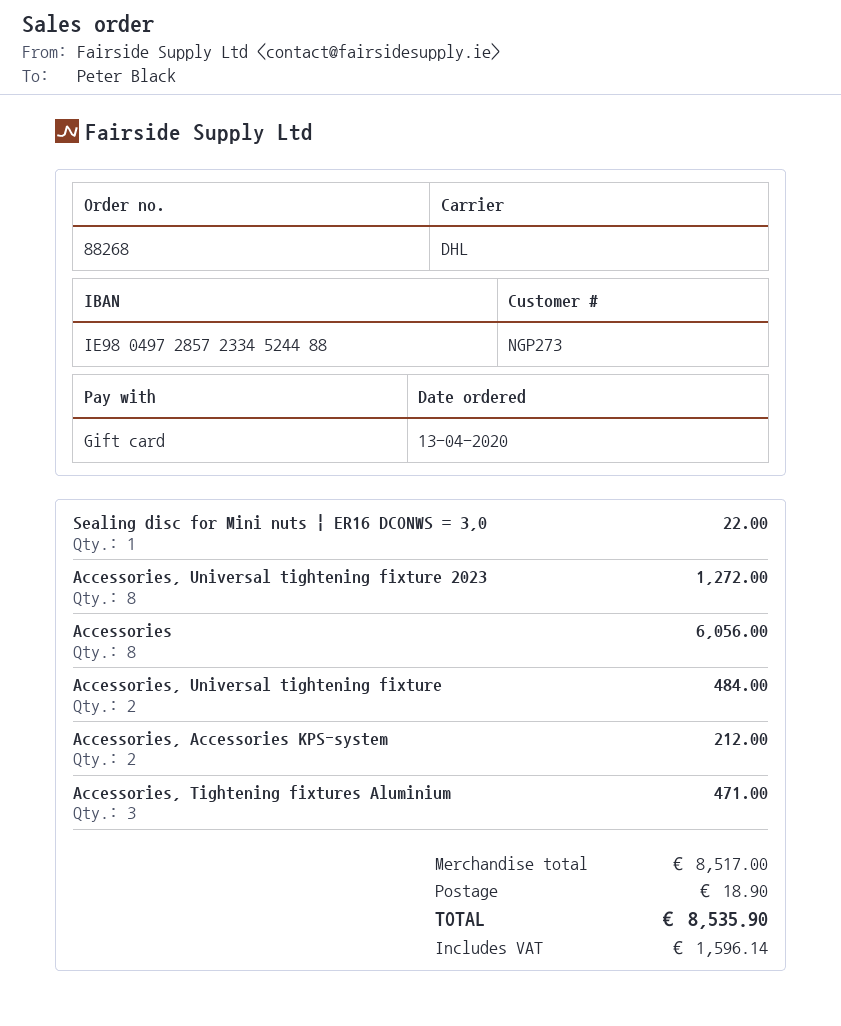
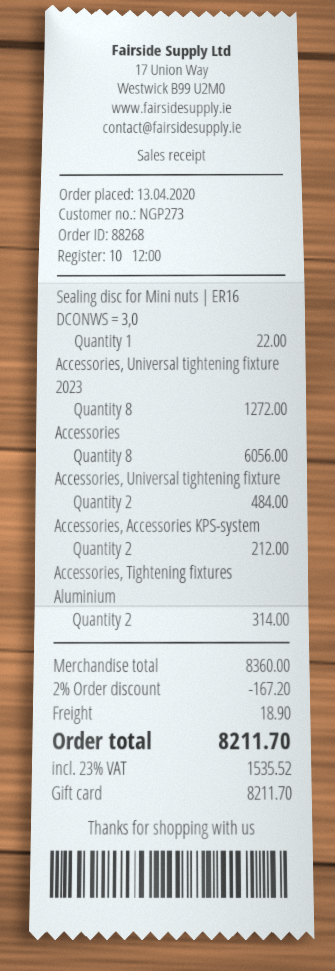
Accessories, Tightening fixtures Aluminium: 3 for 471.00 -> 2 for 314.00
subtotal: 8517.00 -> 8360.00
discount: none -> 2% = 167.20
tax: 1596.14 -> 1535.52
total: 8535.90 -> 8211.70

